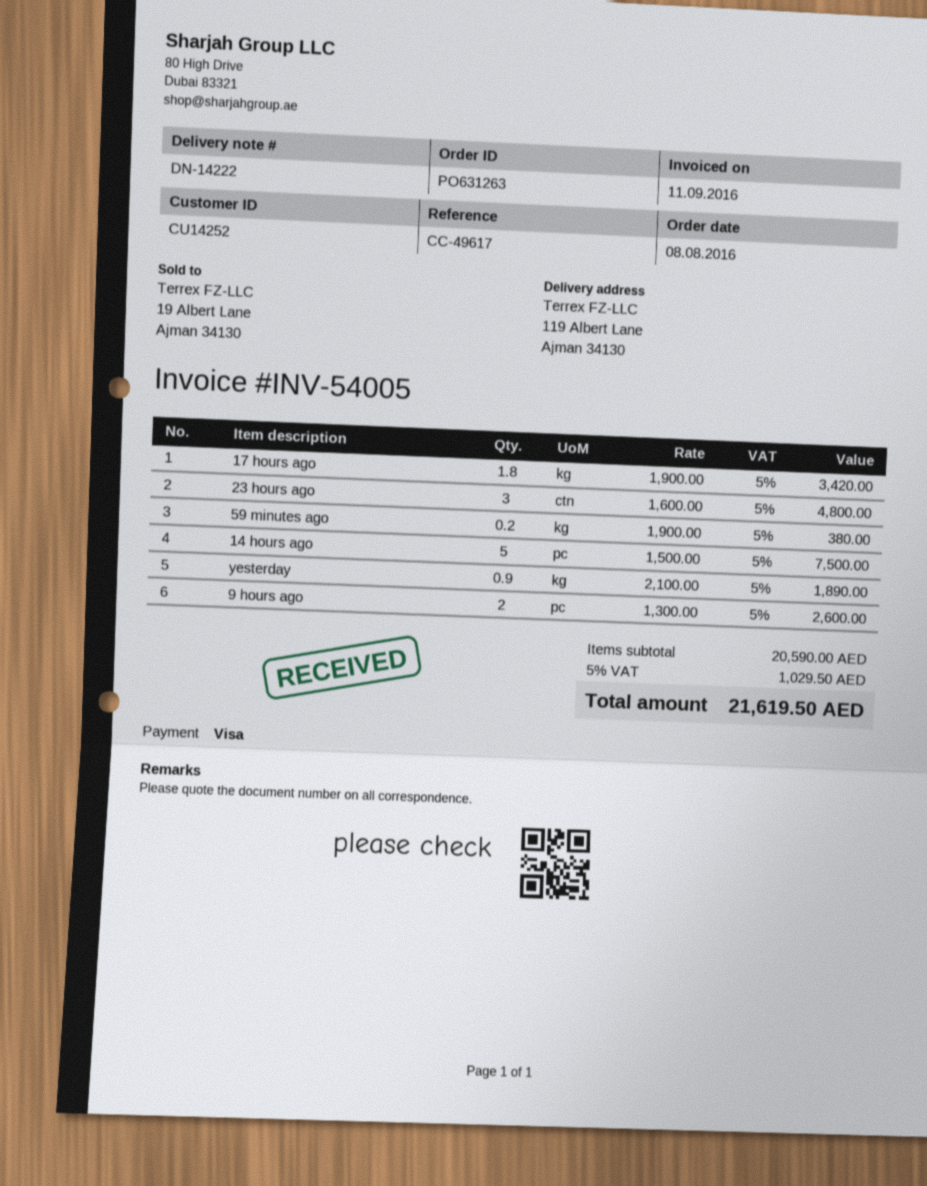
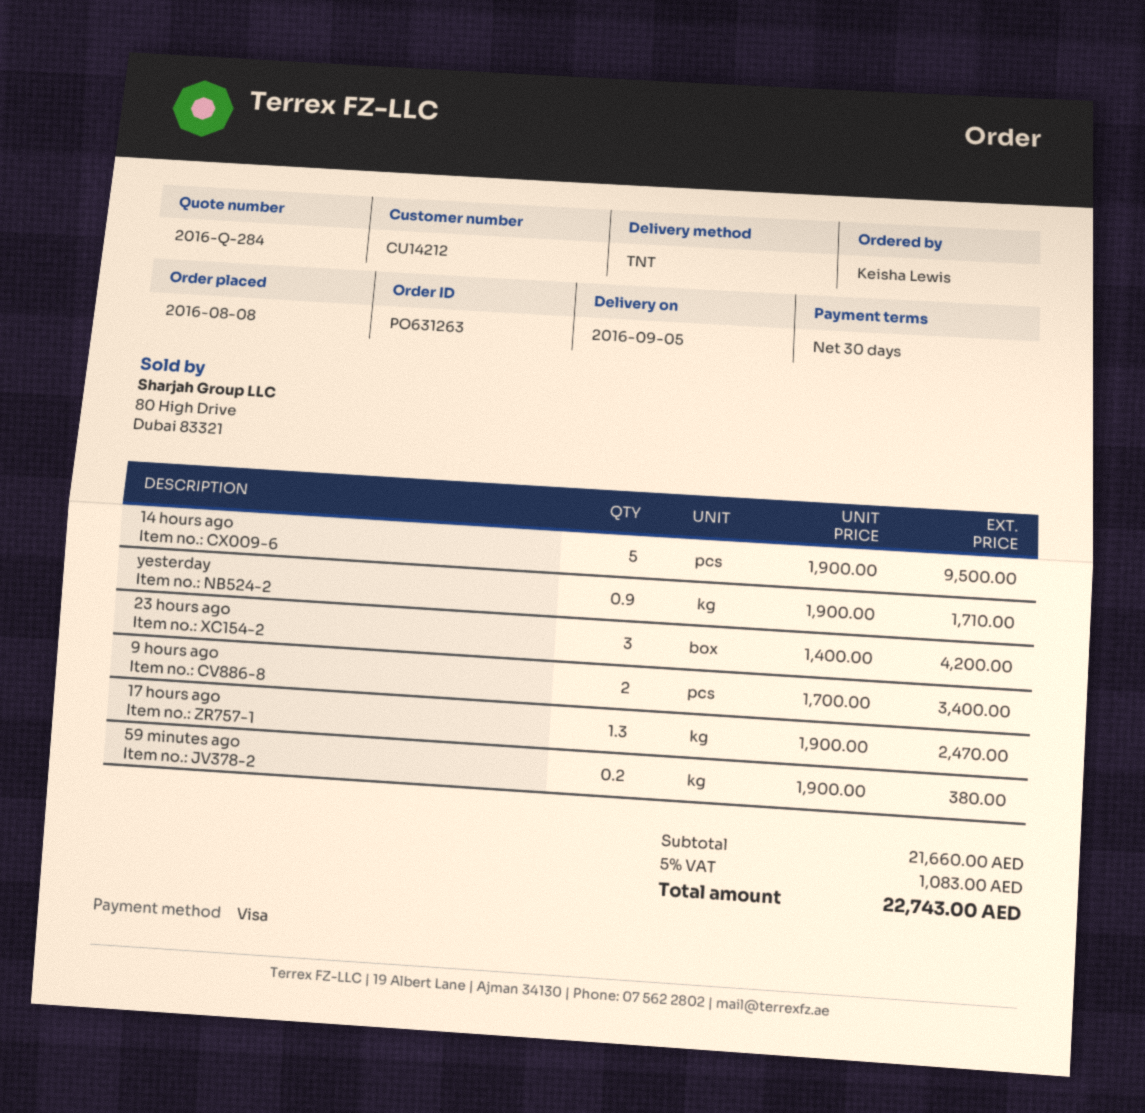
customer number: CU14252 -> CU14212
17 hours ago: 1.8 x 1900.00 = 3420.00 -> 1.3 x 1900.00 = 2470.00
23 hours ago: 3 x 1600.00 = 4800.00 -> 3 x 1400.00 = 4200.00
14 hours ago: 5 x 1500.00 = 7500.00 -> 5 x 1900.00 = 9500.00
yesterday: 0.9 x 2100.00 = 1890.00 -> 0.9 x 1900.00 = 1710.00
9 hours ago: 2 x 1300.00 = 2600.00 -> 2 x 1700.00 = 3400.00
subtotal: 20590.00 -> 21660.00
tax: 5% = 1029.50 -> 5% = 1083.00
total: 21619.50 -> 22743.00

